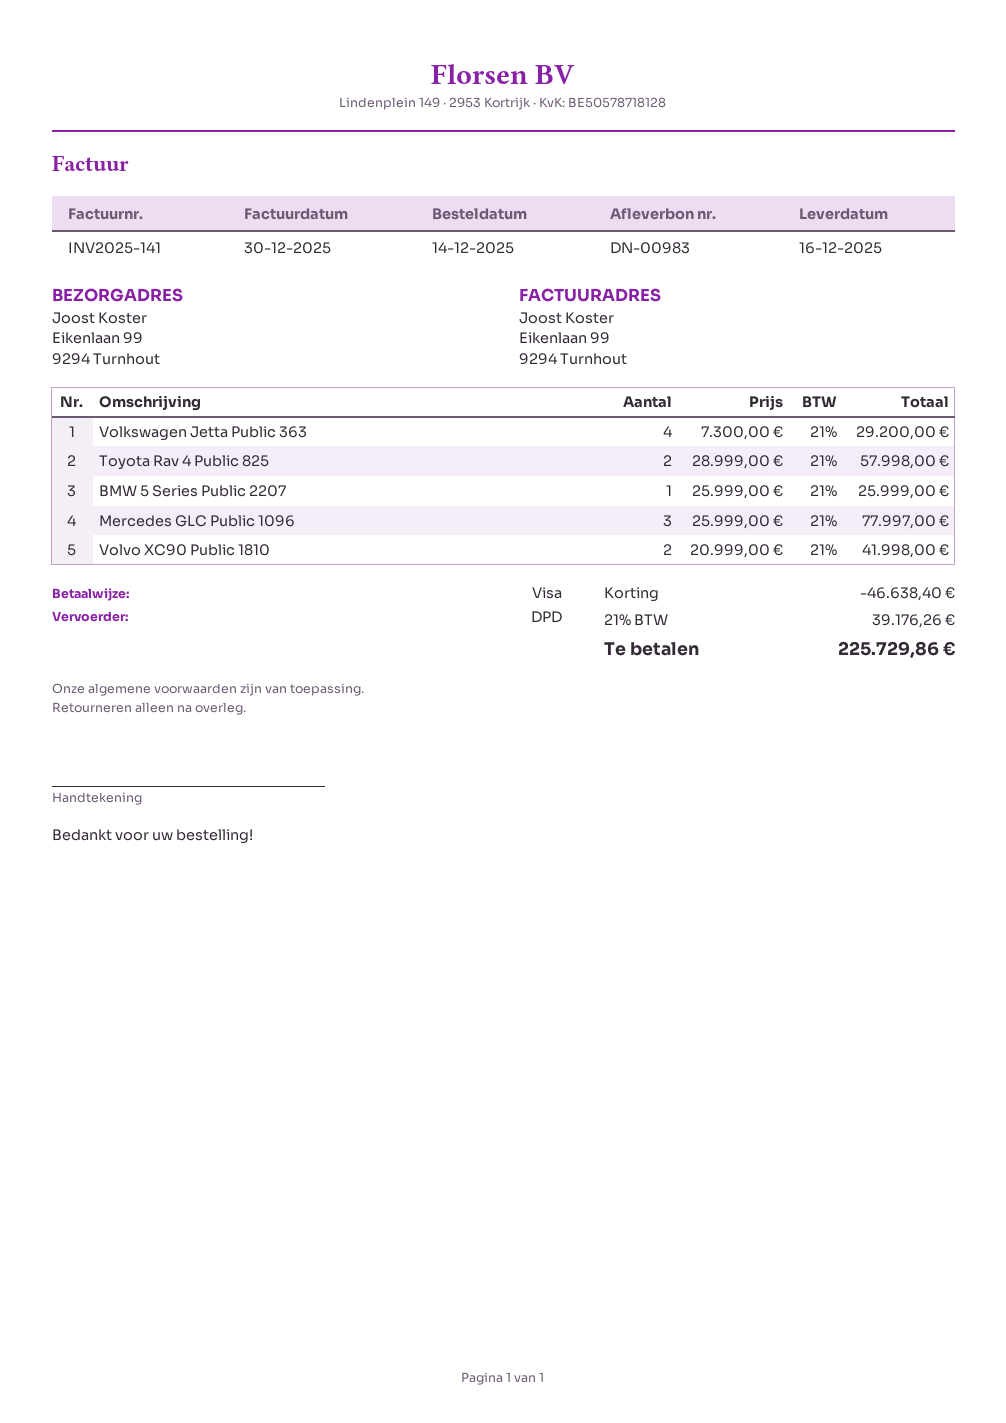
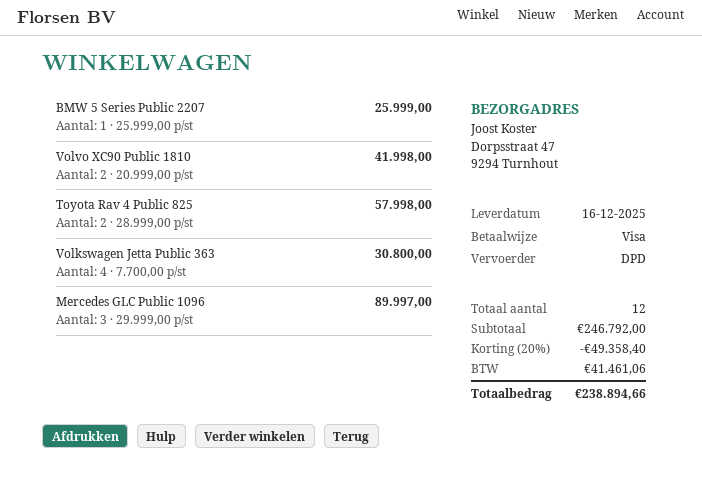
ship to: Eikenlaan 99, 9294 Turnhout -> Dorpsstraat 47, 9294 Turnhout
Volkswagen Jetta Public 363: 4 x 7300.00 = 29200.00 -> 4 x 7700.00 = 30800.00
Mercedes GLC Public 1096: 3 x 25999.00 = 77997.00 -> 3 x 29999.00 = 89997.00
discount: 46638.40 -> 49358.40
tax: 39176.26 -> 41461.06
total: 225729.86 -> 238894.66

